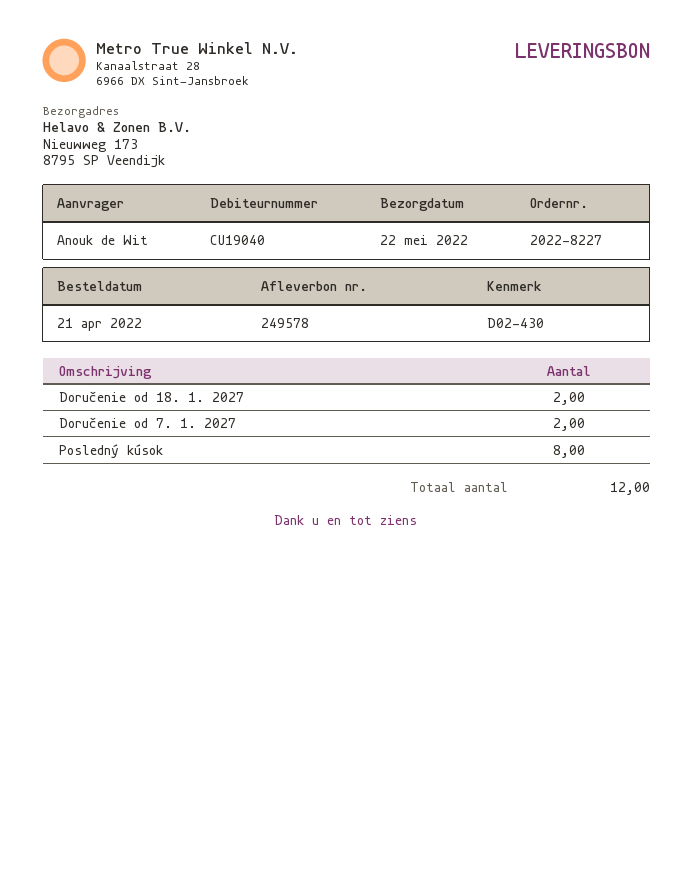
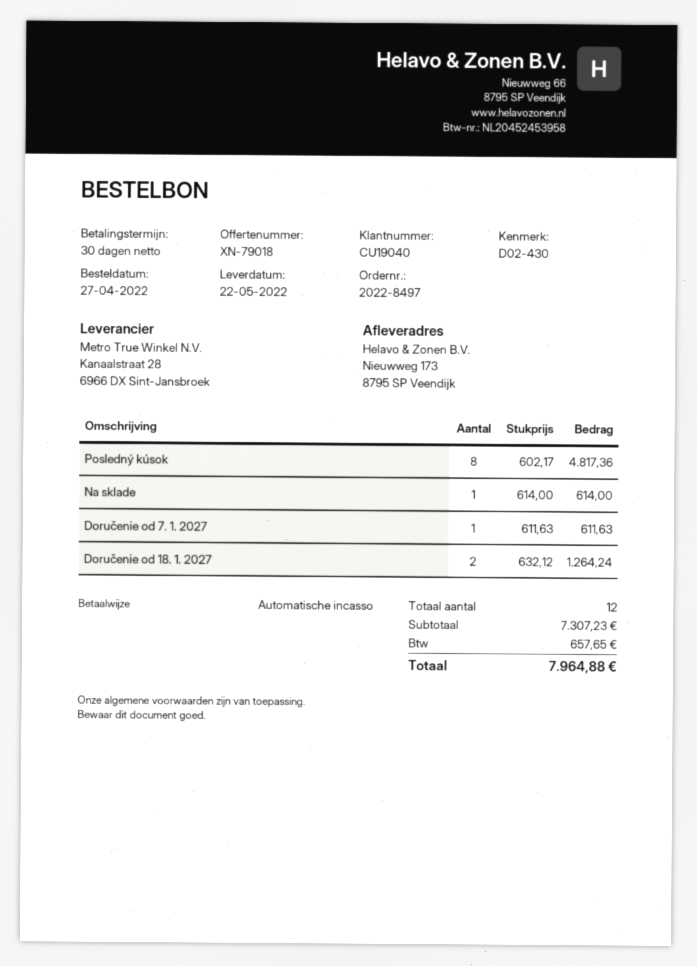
order number: 2022-8227 -> 2022-8497
order date: 2022-04-21 -> 2022-04-27
Doručenie od 7. 1. 2027: 2 -> 1
Na sklade: none -> 1

